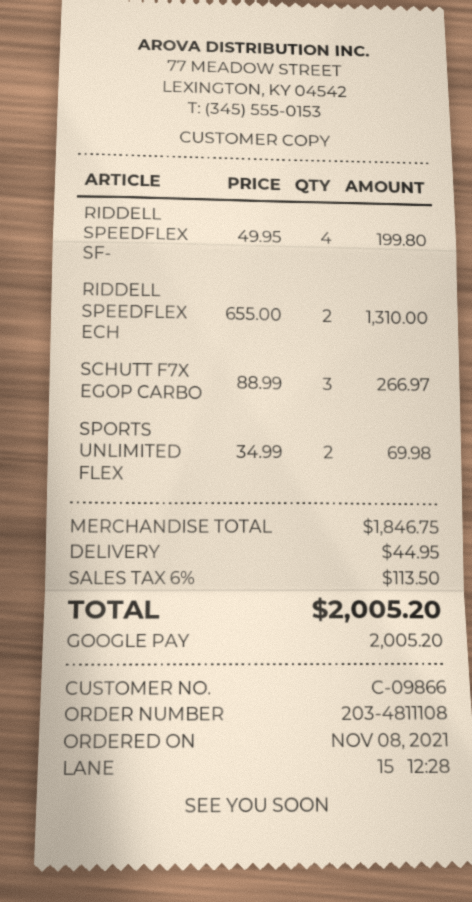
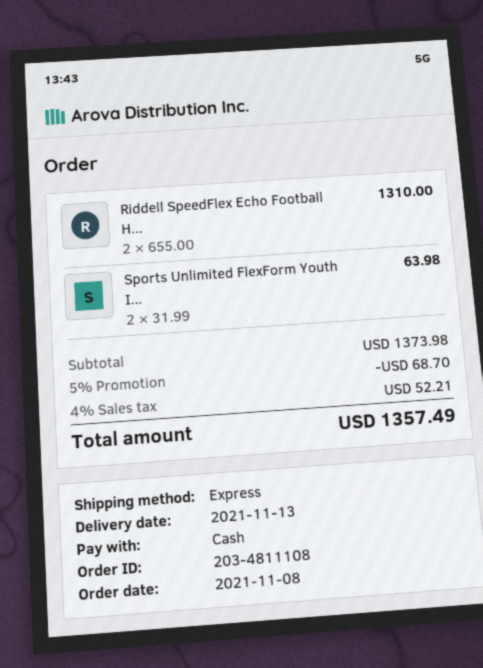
payment method: Google Pay -> cash
RIDDELL SPEEDFLEX SF-: 4 x 49.95 = 199.80 -> none
SCHUTT F7X EGOP CARBO: 3 x 88.99 = 266.97 -> none
SPORTS UNLIMITED FLEX: 2 x 34.99 = 69.98 -> 2 x 31.99 = 63.98
subtotal: 1846.75 -> 1373.98
discount: none -> 5% = 68.70
shipping: 44.95 -> none
tax: 6% = 113.50 -> 4% = 52.21
total: 2005.20 -> 1357.49

